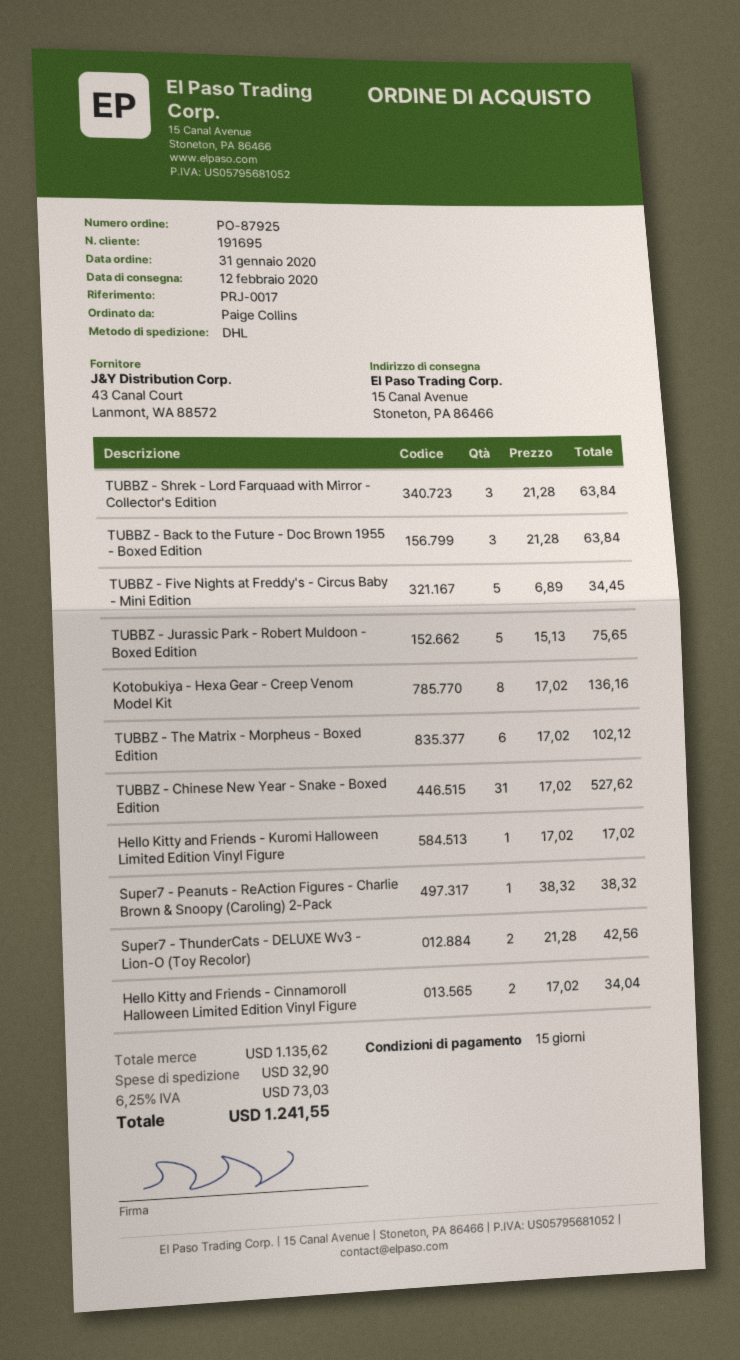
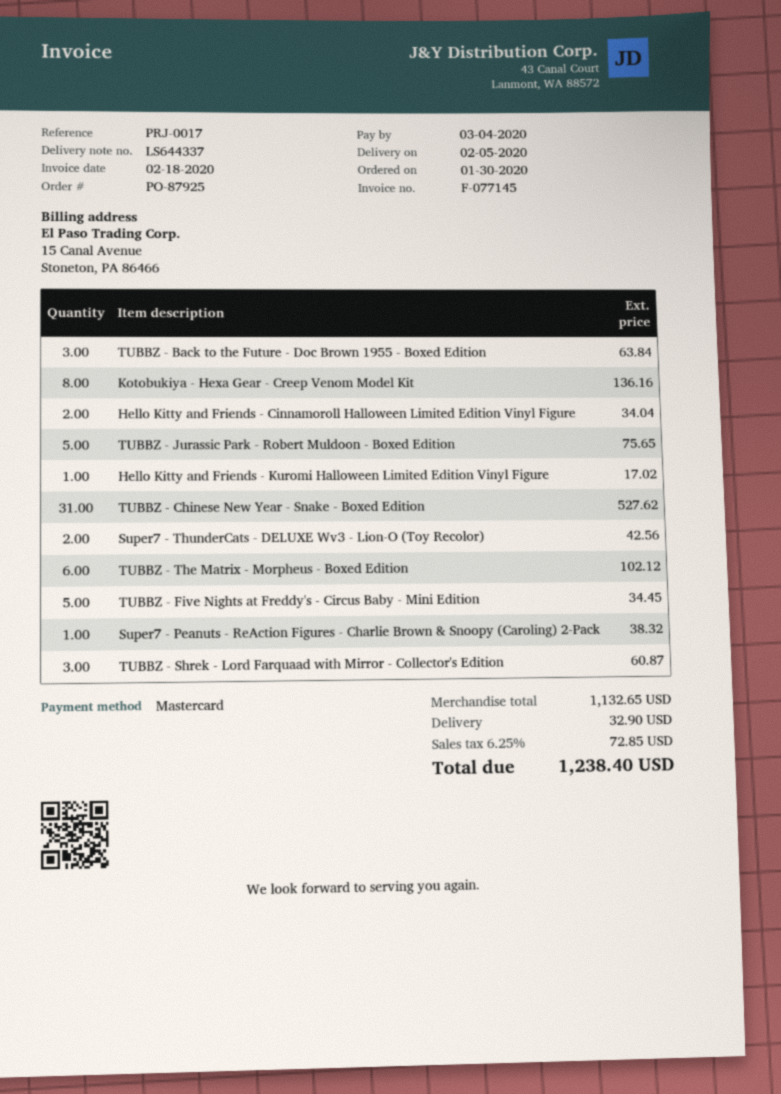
order date: 2020-01-31 -> 2020-01-30
delivery date: 2020-02-12 -> 2020-02-05
TUBBZ - Shrek - Lord Farquaad with Mirror - Collector's Edition: 3 for 63.84 -> 3 for 60.87
subtotal: 1135.62 -> 1132.65
tax: 6.25% = 73.03 -> 6.25% = 72.85
total: 1241.55 -> 1238.40

